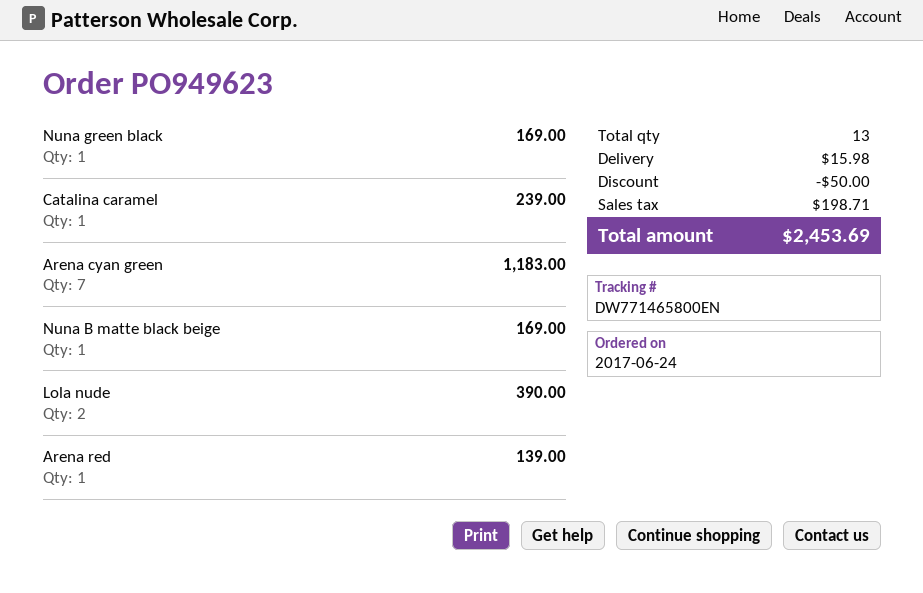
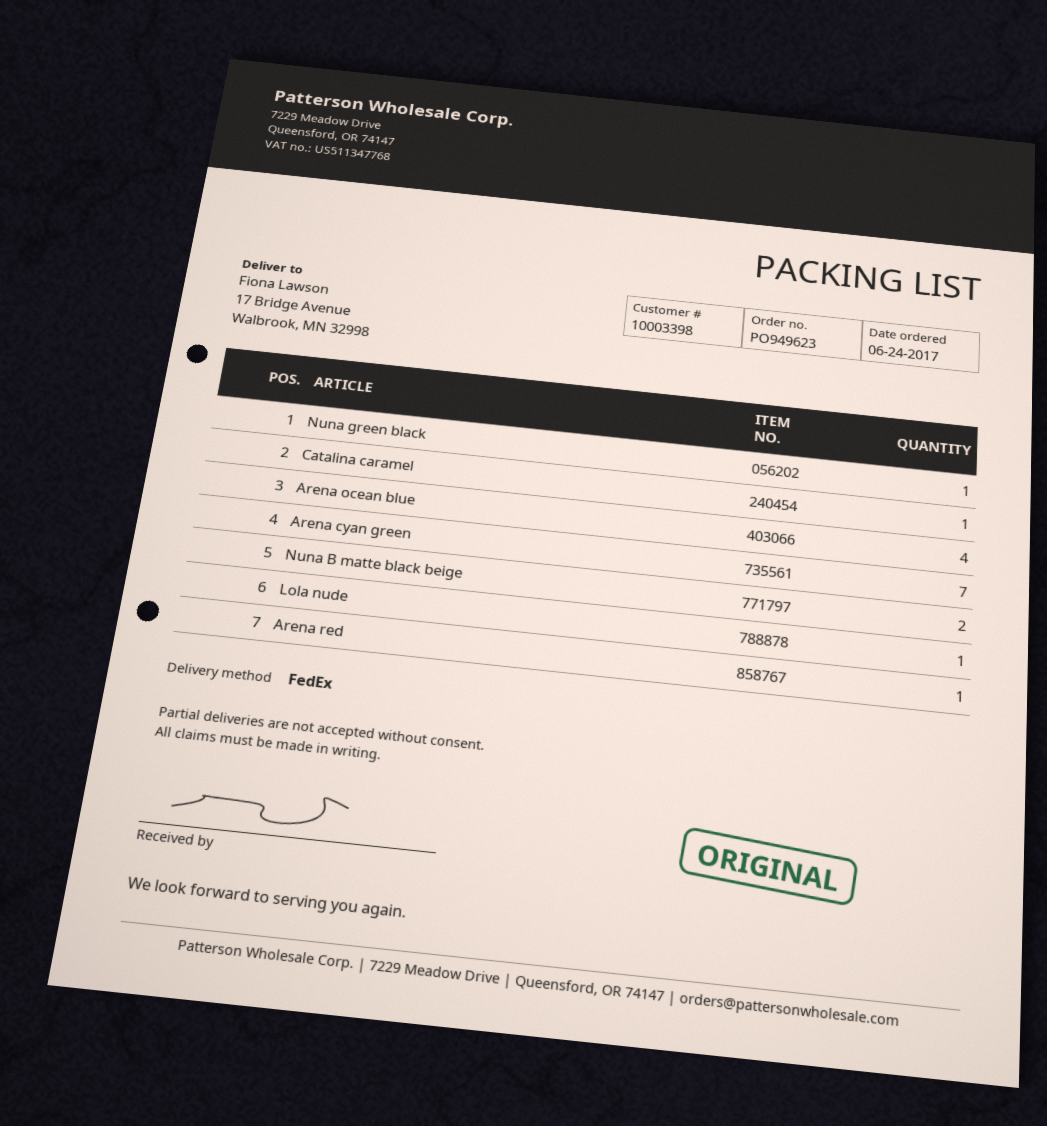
Nuna B matte black beige: 1 -> 2
Lola nude: 2 -> 1
Arena ocean blue: none -> 4

